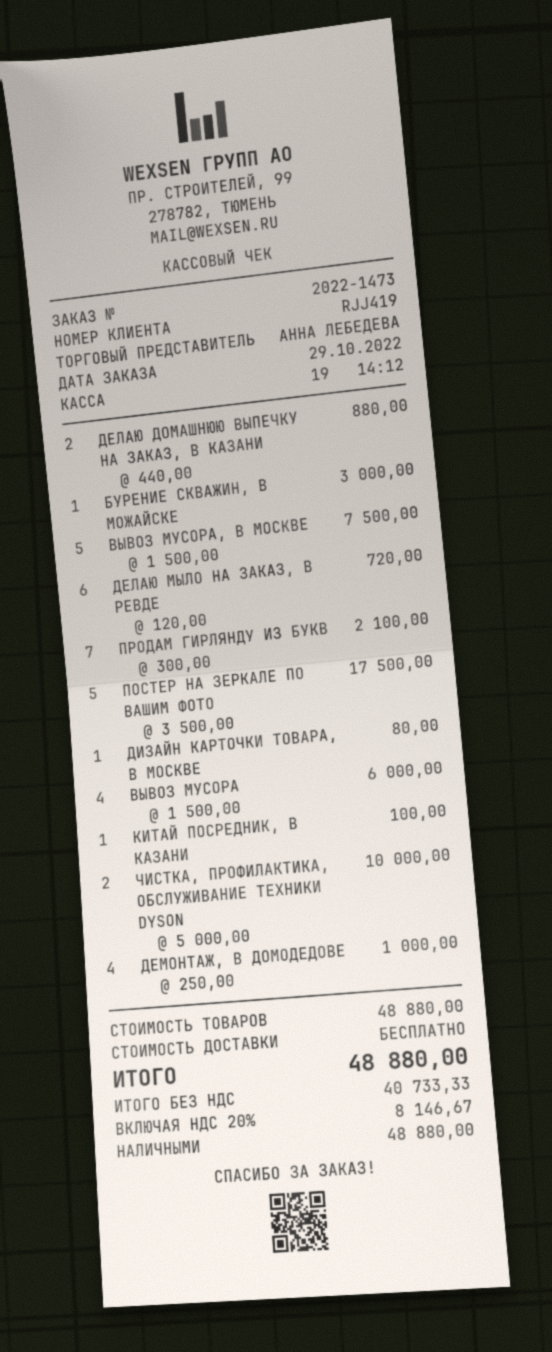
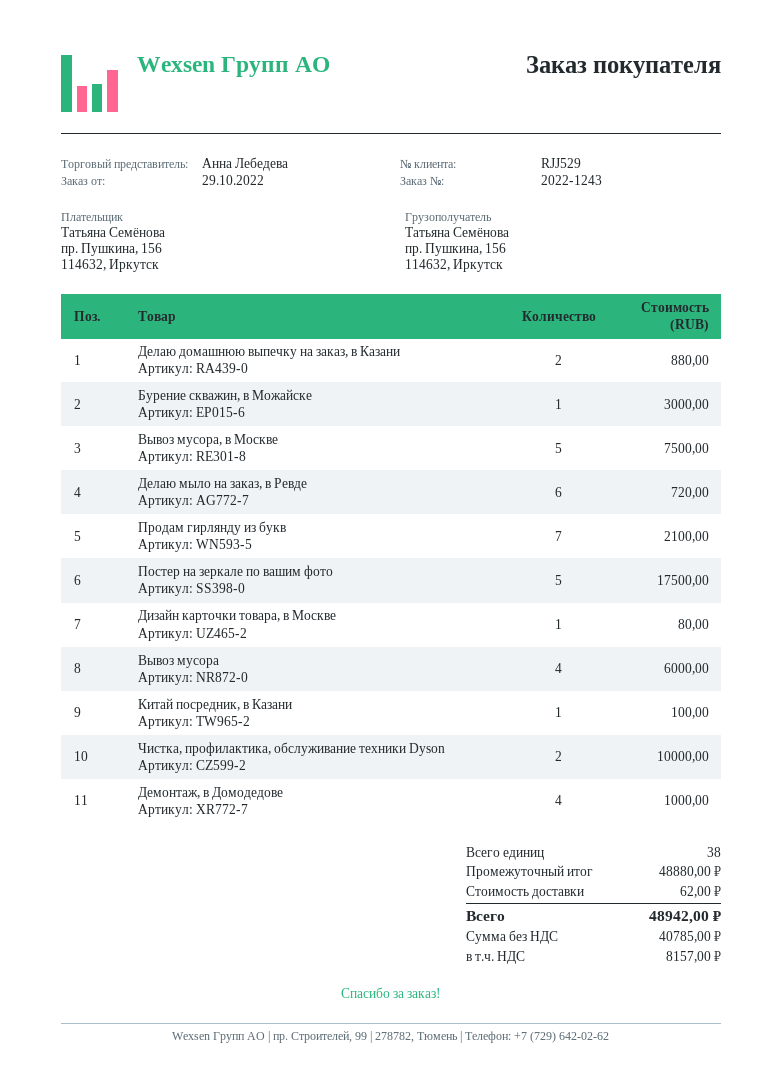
order number: 2022-1473 -> 2022-1243
customer number: RJJ419 -> RJJ529
shipping: 0.00 -> 62.00
net: 40733.33 -> 40785.00
tax: 8146.67 -> 8157.00
total: 48880.00 -> 48942.00

